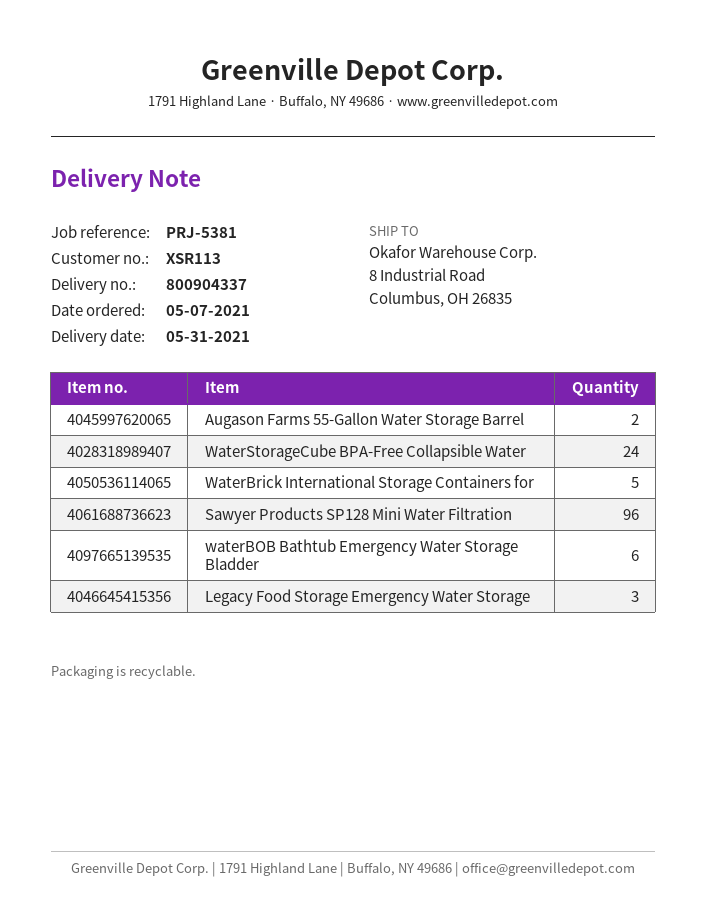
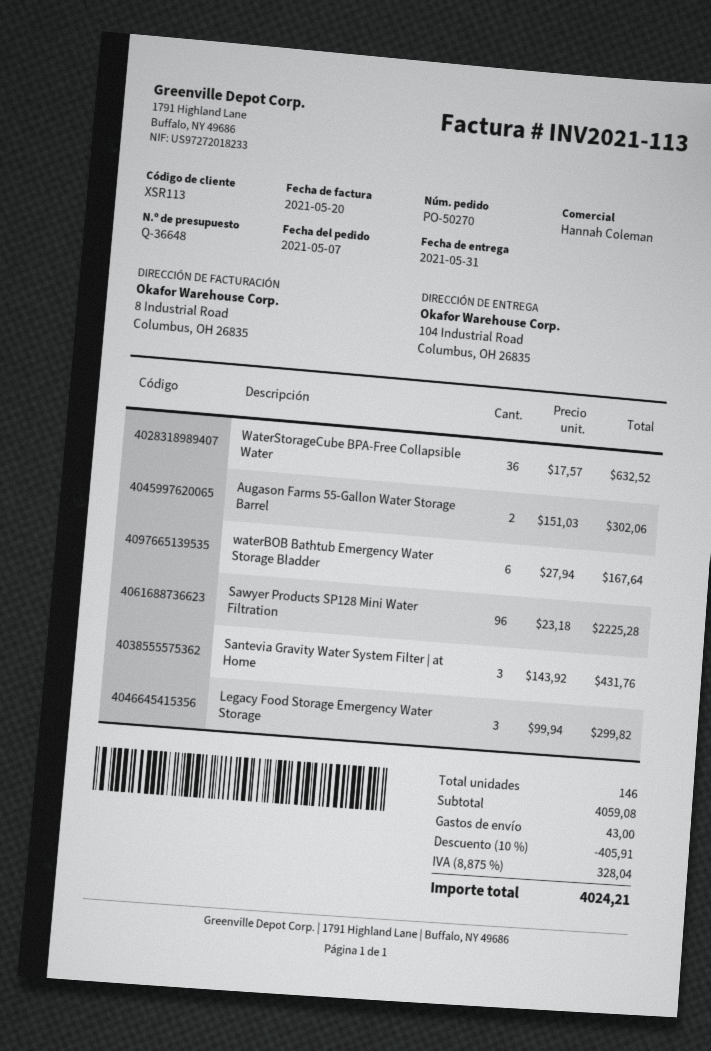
ship to: 8 Industrial Road, Columbus, OH 26835 -> 104 Industrial Road, Columbus, OH 26835
WaterStorageCube BPA-Free Collapsible Water: 24 -> 36
WaterBrick International Storage Containers for: 5 -> none
Santevia Gravity Water System Filter | at Home: none -> 3

